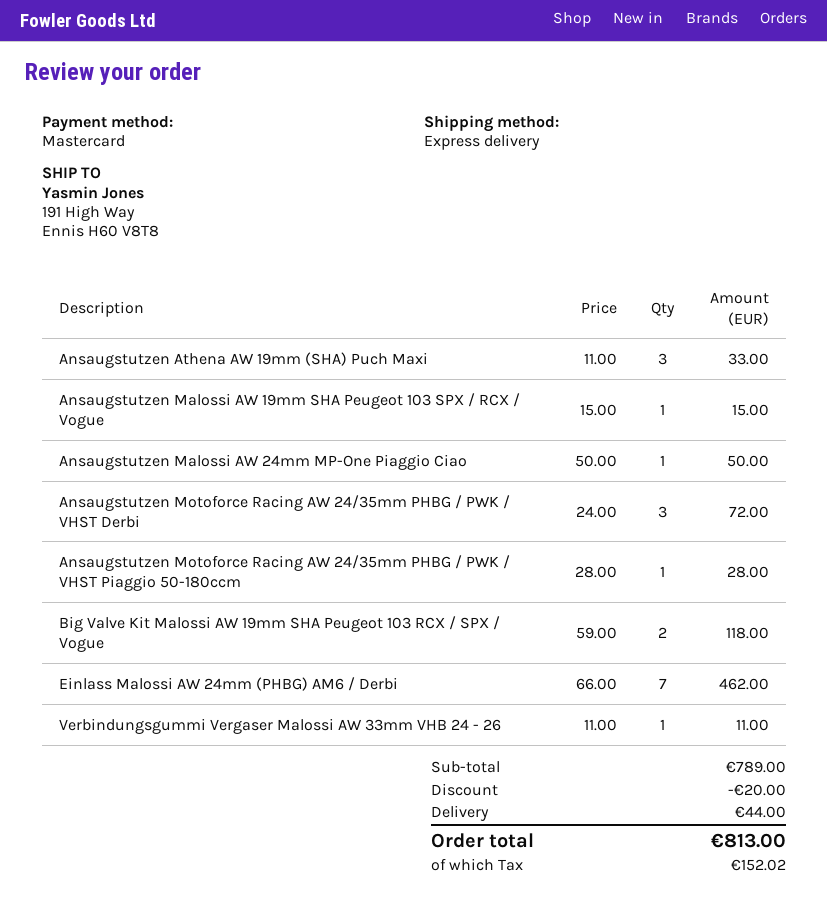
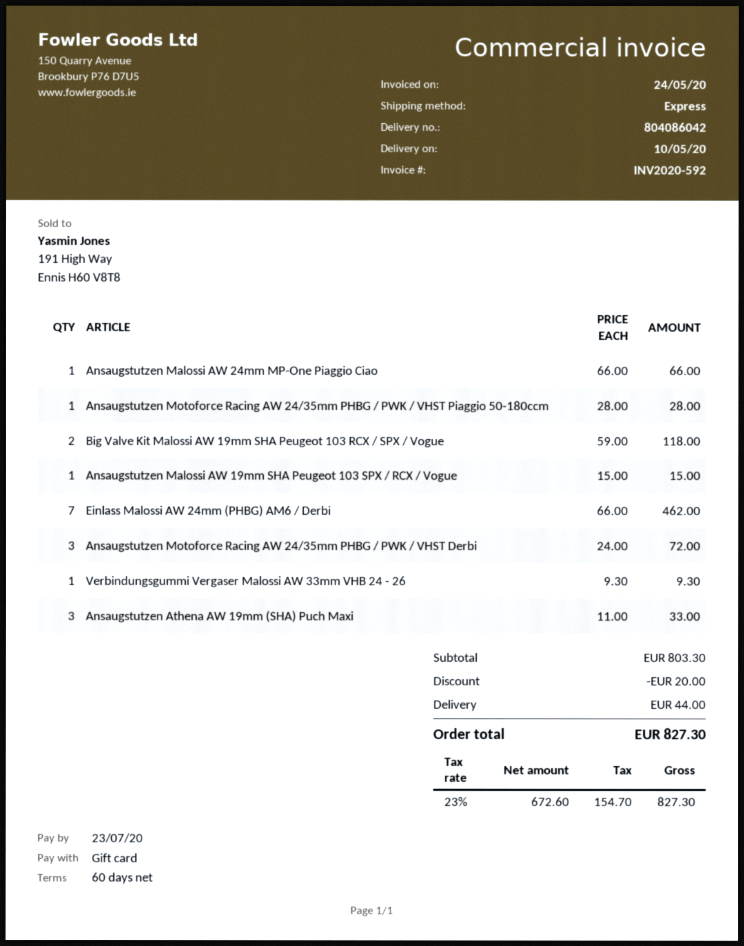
payment method: Mastercard -> gift card
Ansaugstutzen Malossi AW 24mm MP-One Piaggio Ciao: 1 x 50.00 = 50.00 -> 1 x 66.00 = 66.00
Verbindungsgummi Vergaser Malossi AW 33mm VHB 24 - 26: 1 x 11.00 = 11.00 -> 1 x 9.30 = 9.30
subtotal: 789.00 -> 803.30
tax: 152.02 -> 154.70
total: 813.00 -> 827.30

